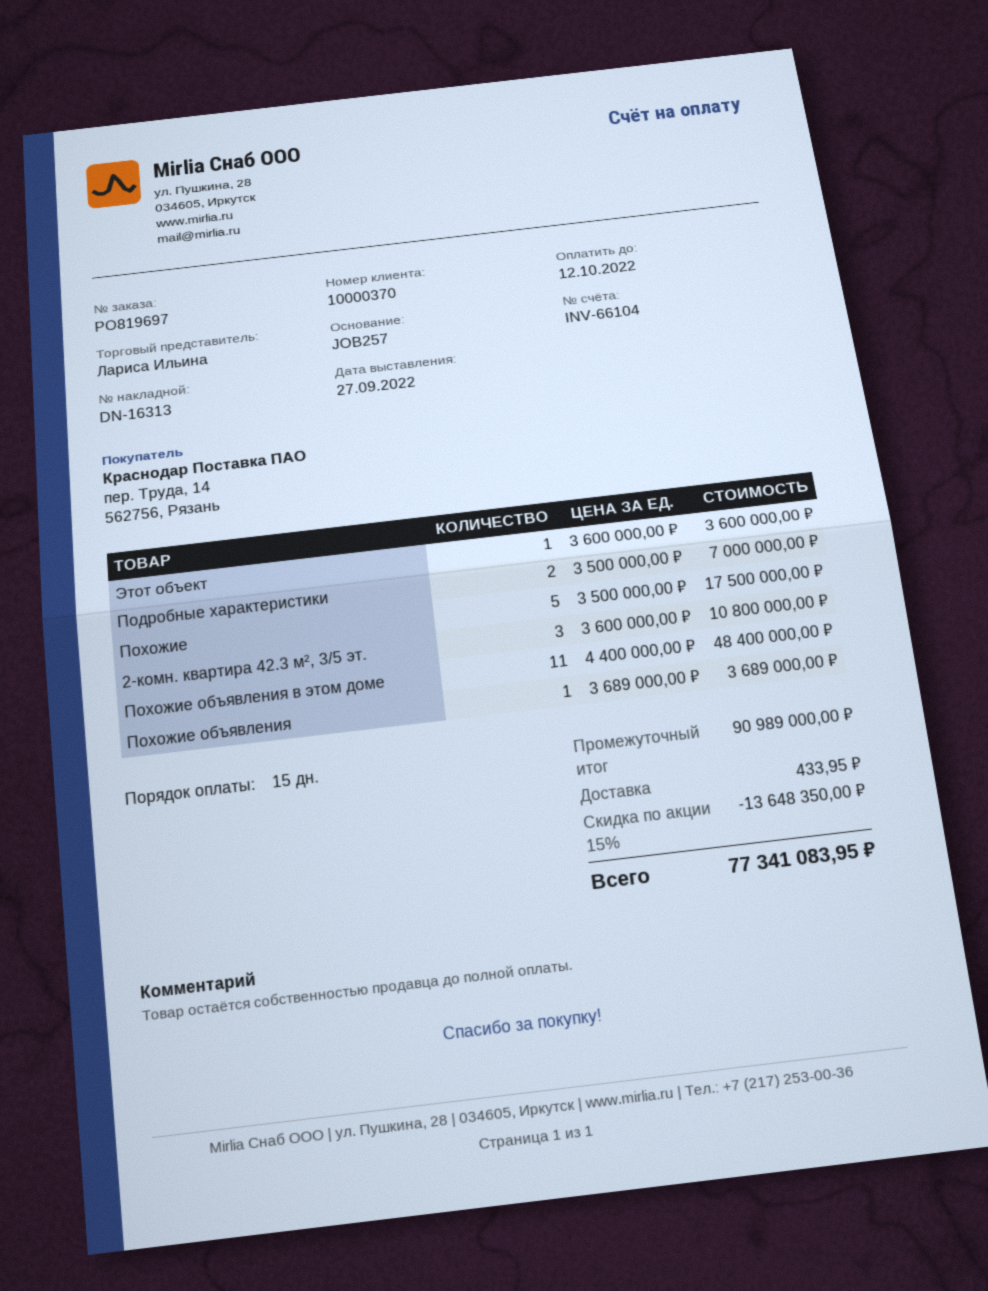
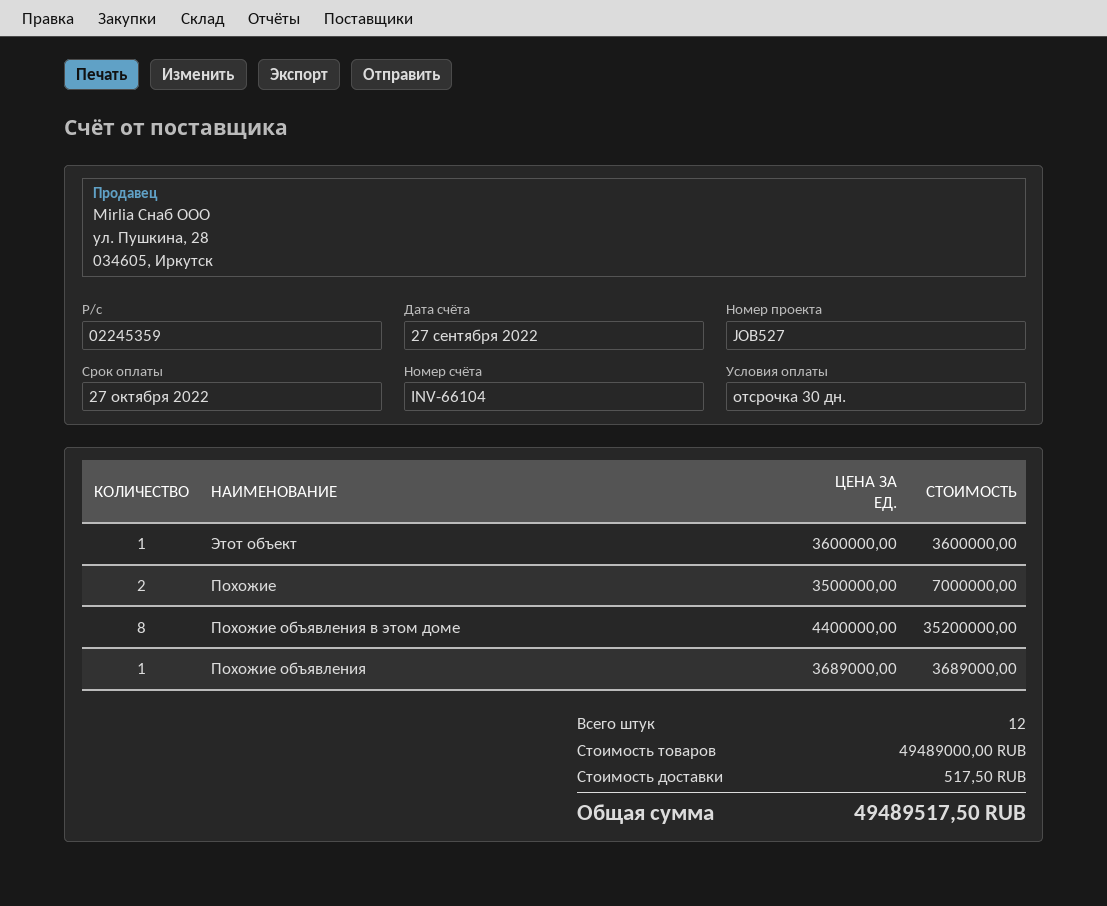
payment terms: 15 days -> 30 days
due date: 2022-10-12 -> 2022-10-27
reference: JOB257 -> JOB527
Подробные характеристики: 2 x 3500000.00 = 7000000.00 -> none
Похожие: 5 x 3500000.00 = 17500000.00 -> 2 x 3500000.00 = 7000000.00
2-комн. квартира 42.3 м², 3/5 эт.: 3 x 3600000.00 = 10800000.00 -> none
Похожие объявления в этом доме: 11 x 4400000.00 = 48400000.00 -> 8 x 4400000.00 = 35200000.00
subtotal: 90989000.00 -> 49489000.00
discount: 15% = 13648350.00 -> none
shipping: 433.95 -> 517.50
total: 77341083.95 -> 49489517.50

